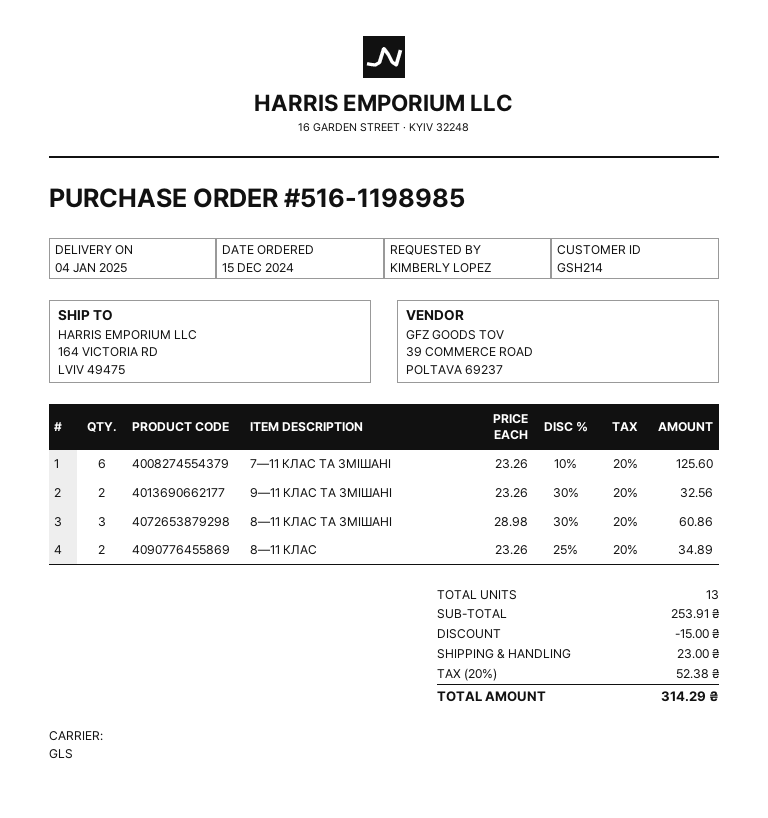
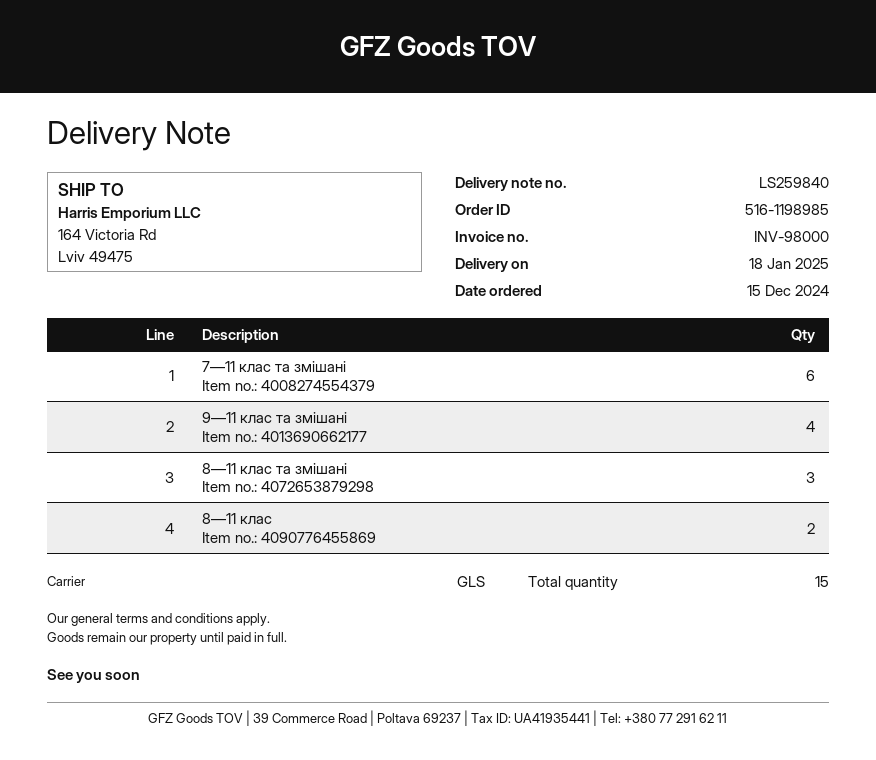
delivery date: 2025-01-04 -> 2025-01-18
9—11 КЛАС ТА ЗМІШАНІ: 2 -> 4
total quantity: 13 -> 15

